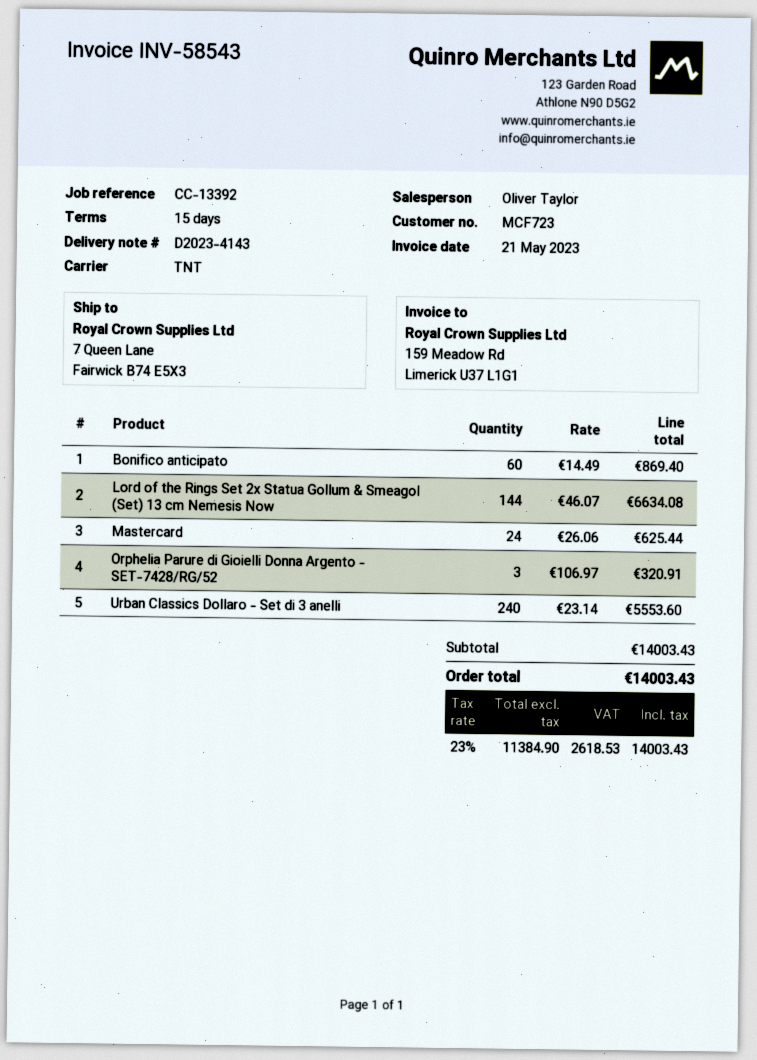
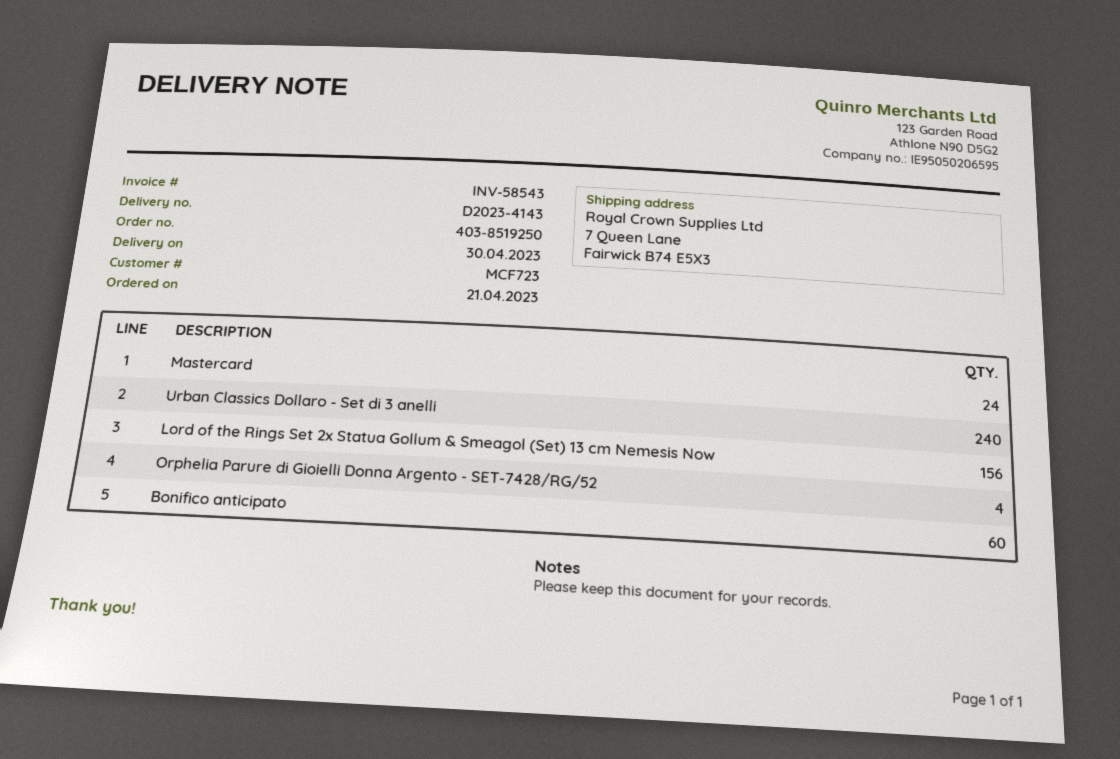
Lord of the Rings Set 2x Statua Gollum & Smeagol (Set) 13 cm Nemesis Now: 144 -> 156
Orphelia Parure di Gioielli Donna Argento - SET-7428/RG/52: 3 -> 4

